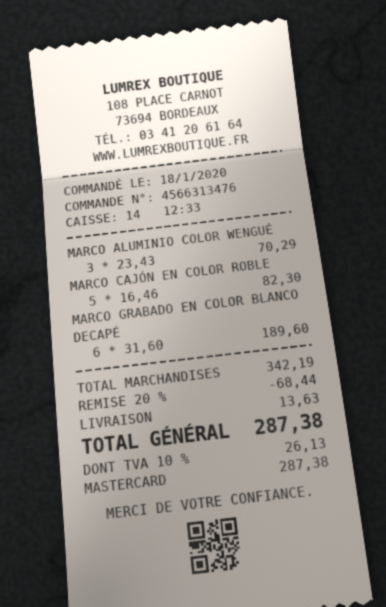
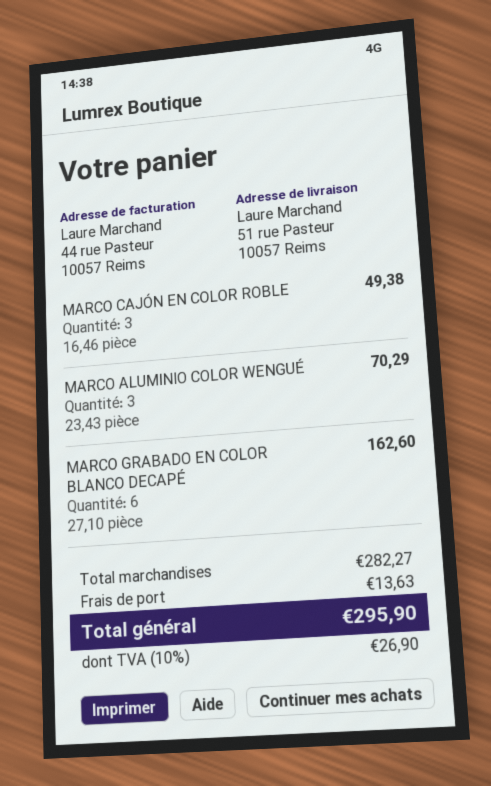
MARCO CAJÓN EN COLOR ROBLE: 5 x 16.46 = 82.30 -> 3 x 16.46 = 49.38
MARCO GRABADO EN COLOR BLANCO DECAPÉ: 6 x 31.60 = 189.60 -> 6 x 27.10 = 162.60
subtotal: 342.19 -> 282.27
discount: 20% = 68.44 -> none
tax: 10% = 26.13 -> 10% = 26.90
total: 287.38 -> 295.90

